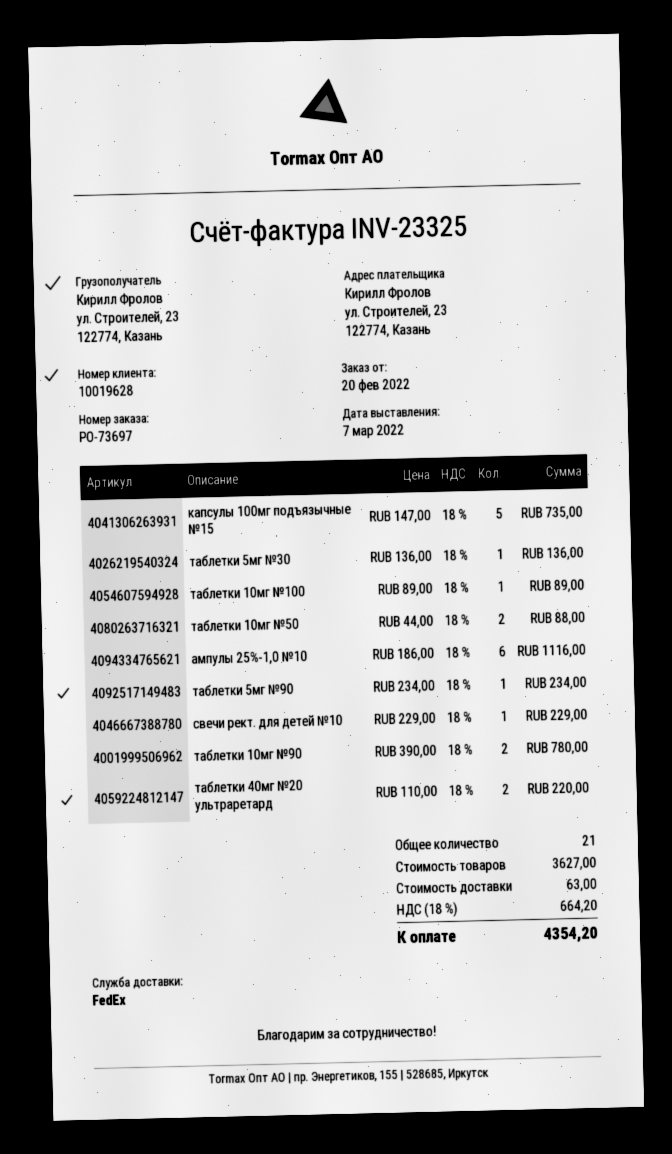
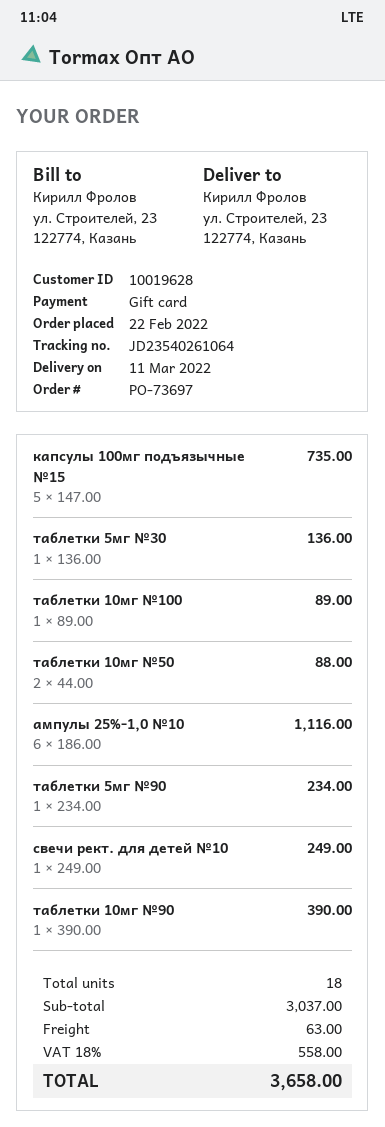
order date: 2022-02-20 -> 2022-02-22
свечи рект. для детей №10: 1 x 229.00 = 229.00 -> 1 x 249.00 = 249.00
таблетки 10мг №90: 2 x 390.00 = 780.00 -> 1 x 390.00 = 390.00
таблетки 40мг №20 ультраретард: 2 x 110.00 = 220.00 -> none
total quantity: 21 -> 18
subtotal: 3627.00 -> 3037.00
tax: 18% = 664.20 -> 18% = 558.00
total: 4354.20 -> 3658.00

